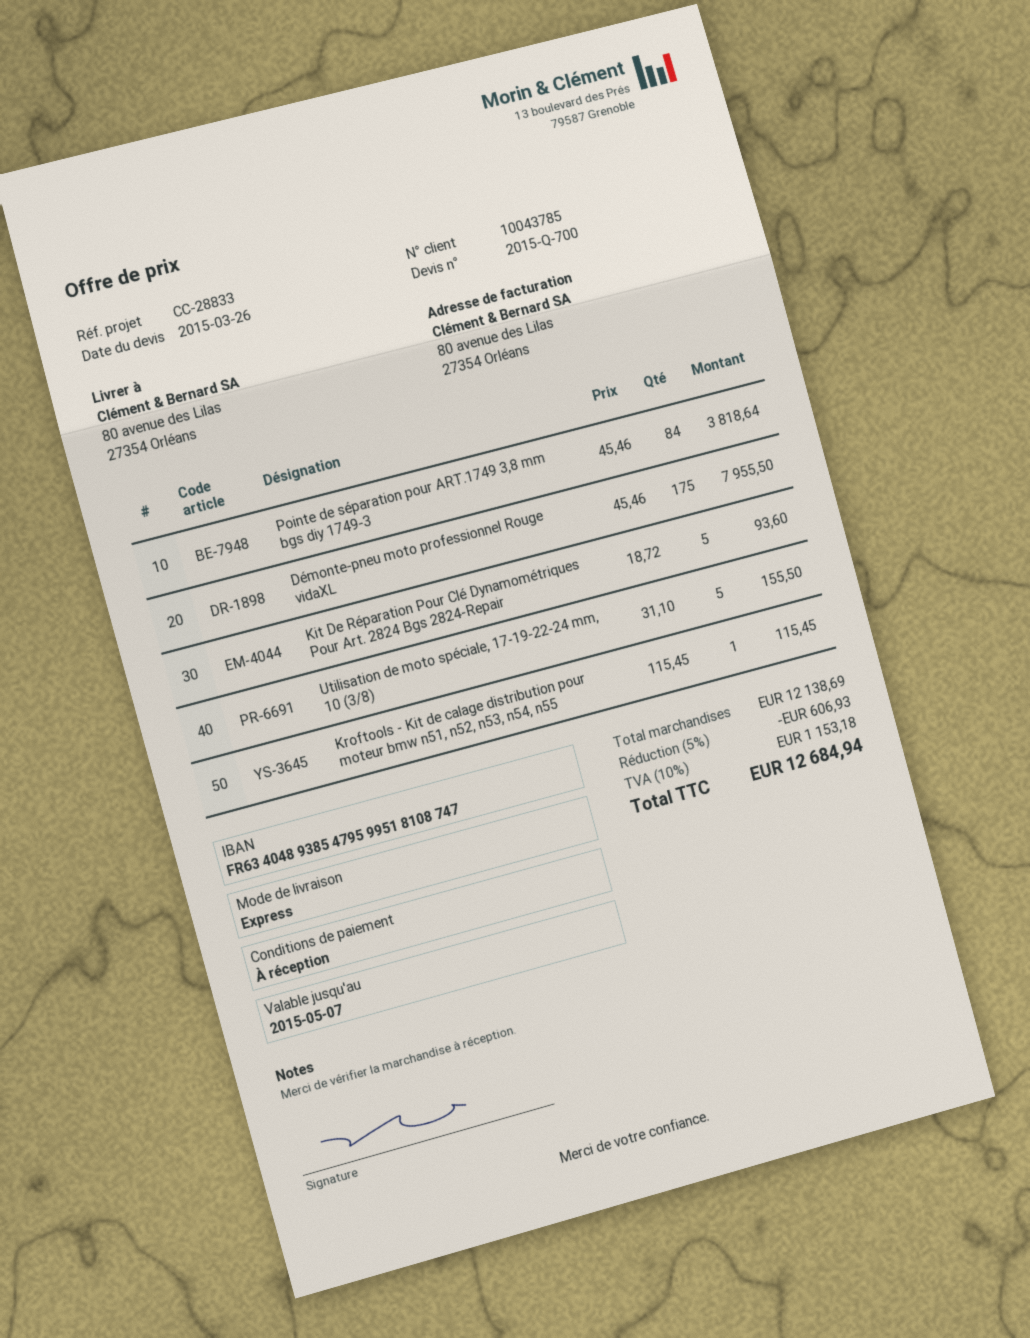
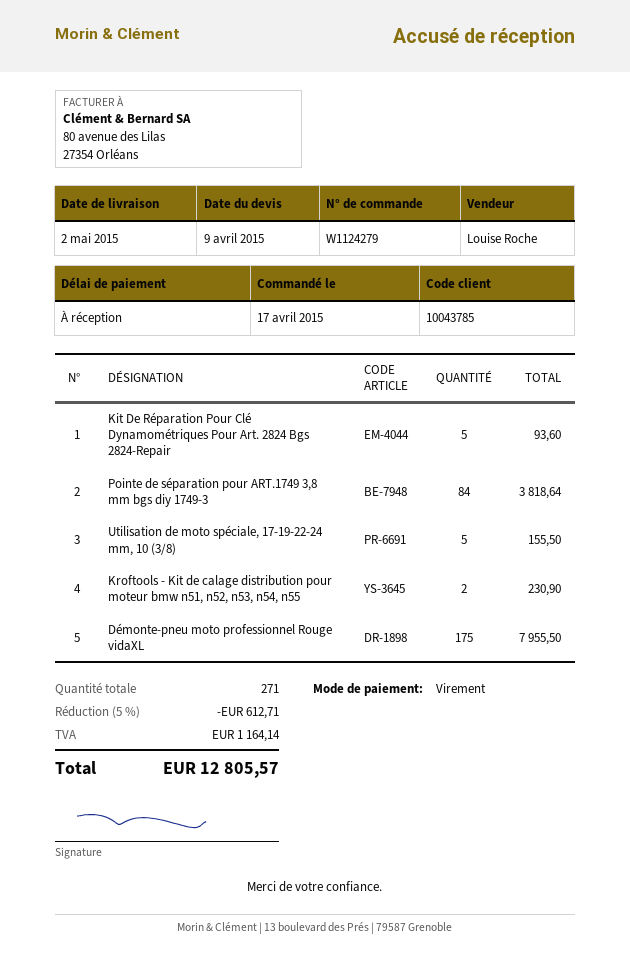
quote date: 2015-03-26 -> 2015-04-09
Kroftools - Kit de calage distribution pour moteur bmw n51, n52, n53, n54, n55: 1 for 115.45 -> 2 for 230.90
discount: 5% = 606.93 -> 5% = 612.71
tax: 1153.18 -> 1164.14
total: 12684.94 -> 12805.57

